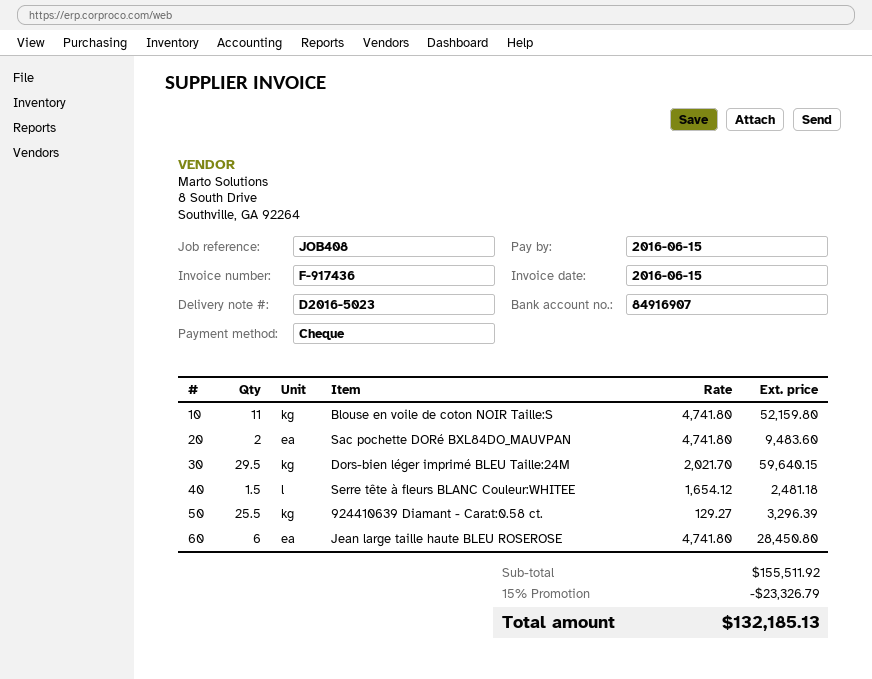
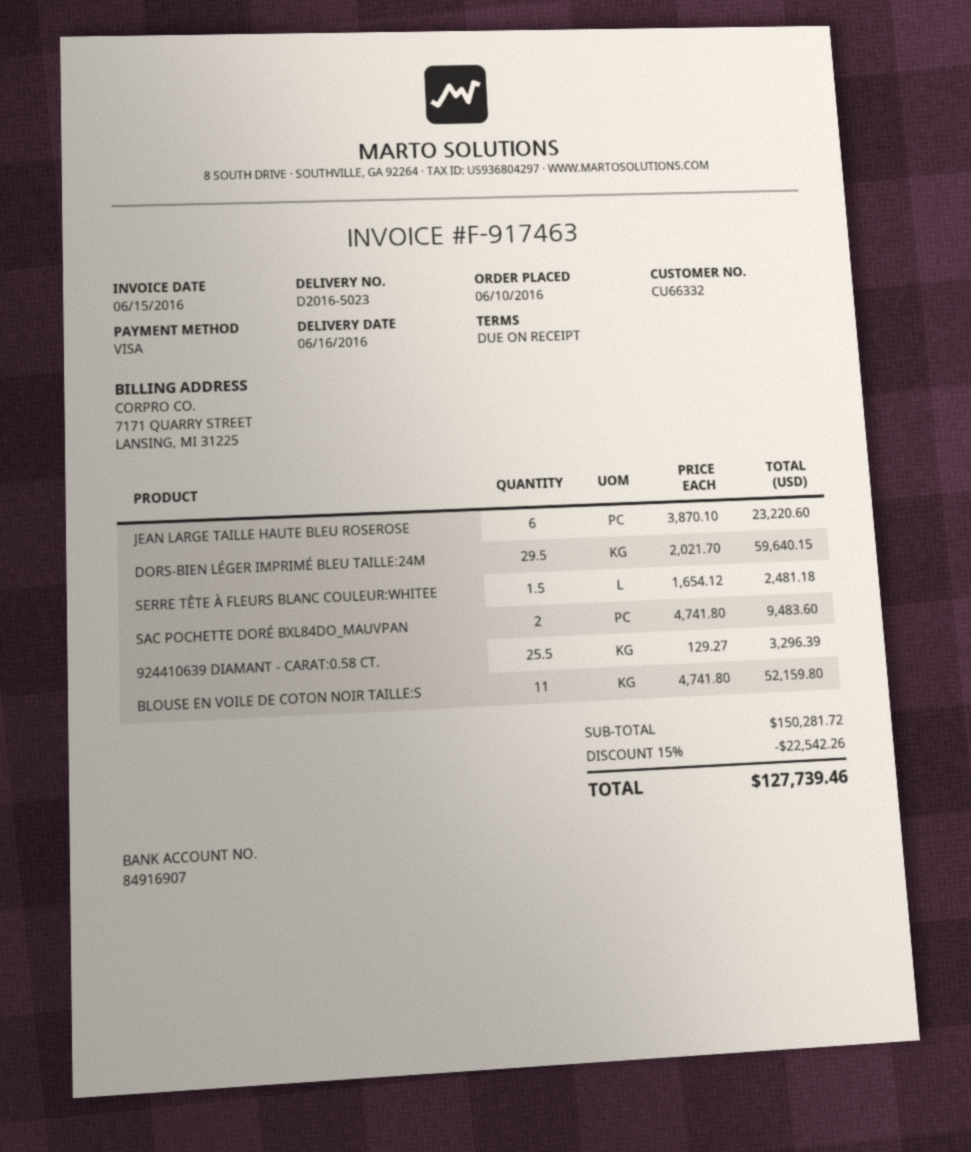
invoice number: F-917436 -> F-917463
payment method: cheque -> Visa
Jean large taille haute BLEU ROSEROSE: 6 x 4741.80 = 28450.80 -> 6 x 3870.10 = 23220.60
subtotal: 155511.92 -> 150281.72
discount: 15% = 23326.79 -> 15% = 22542.26
total: 132185.13 -> 127739.46

